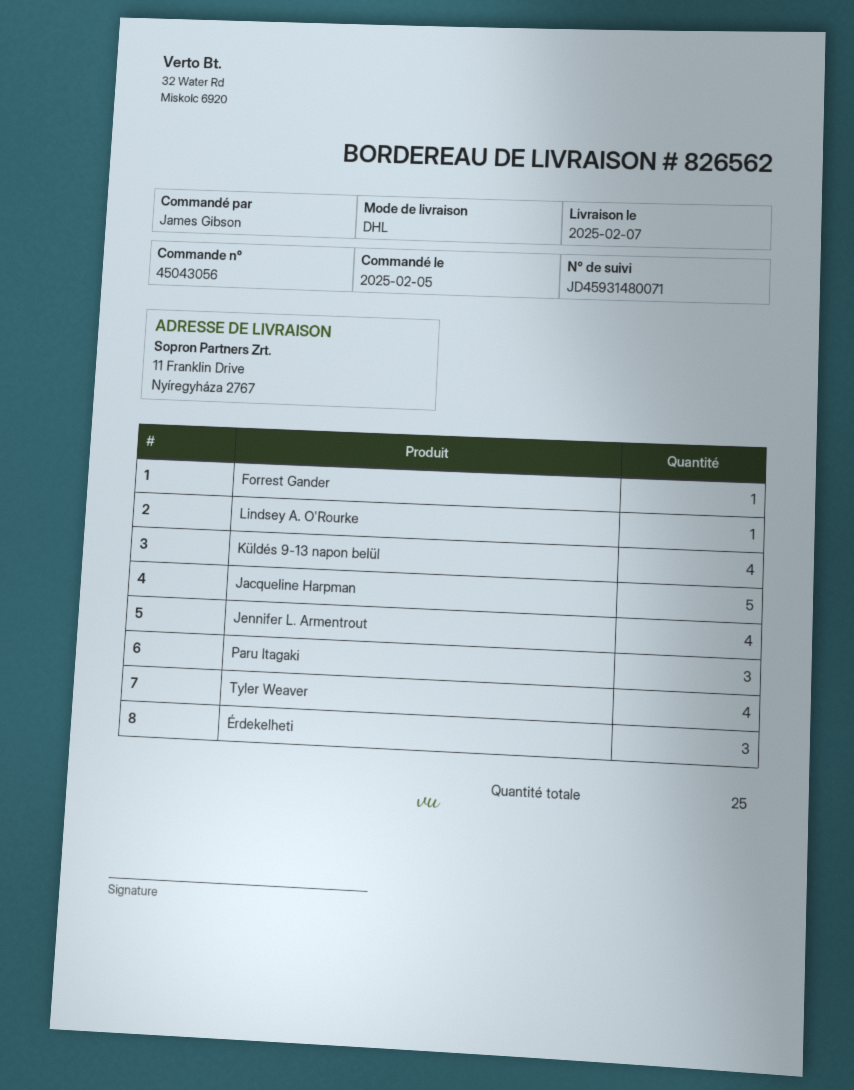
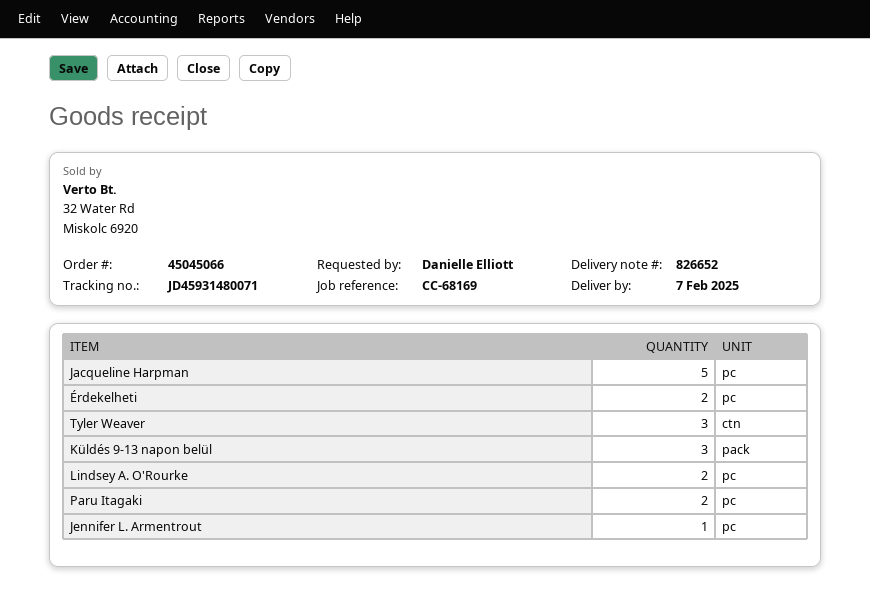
order number: 45043056 -> 45045066
delivery note number: 826562 -> 826652
ordered by: James Gibson -> Danielle Elliott
Forrest Gander: 1 -> none
Lindsey A. O'Rourke: 1 -> 2
Küldés 9-13 napon belül: 4 -> 3
Jennifer L. Armentrout: 4 -> 1
Paru Itagaki: 3 -> 2
Tyler Weaver: 4 -> 3
Érdekelheti: 3 -> 2

